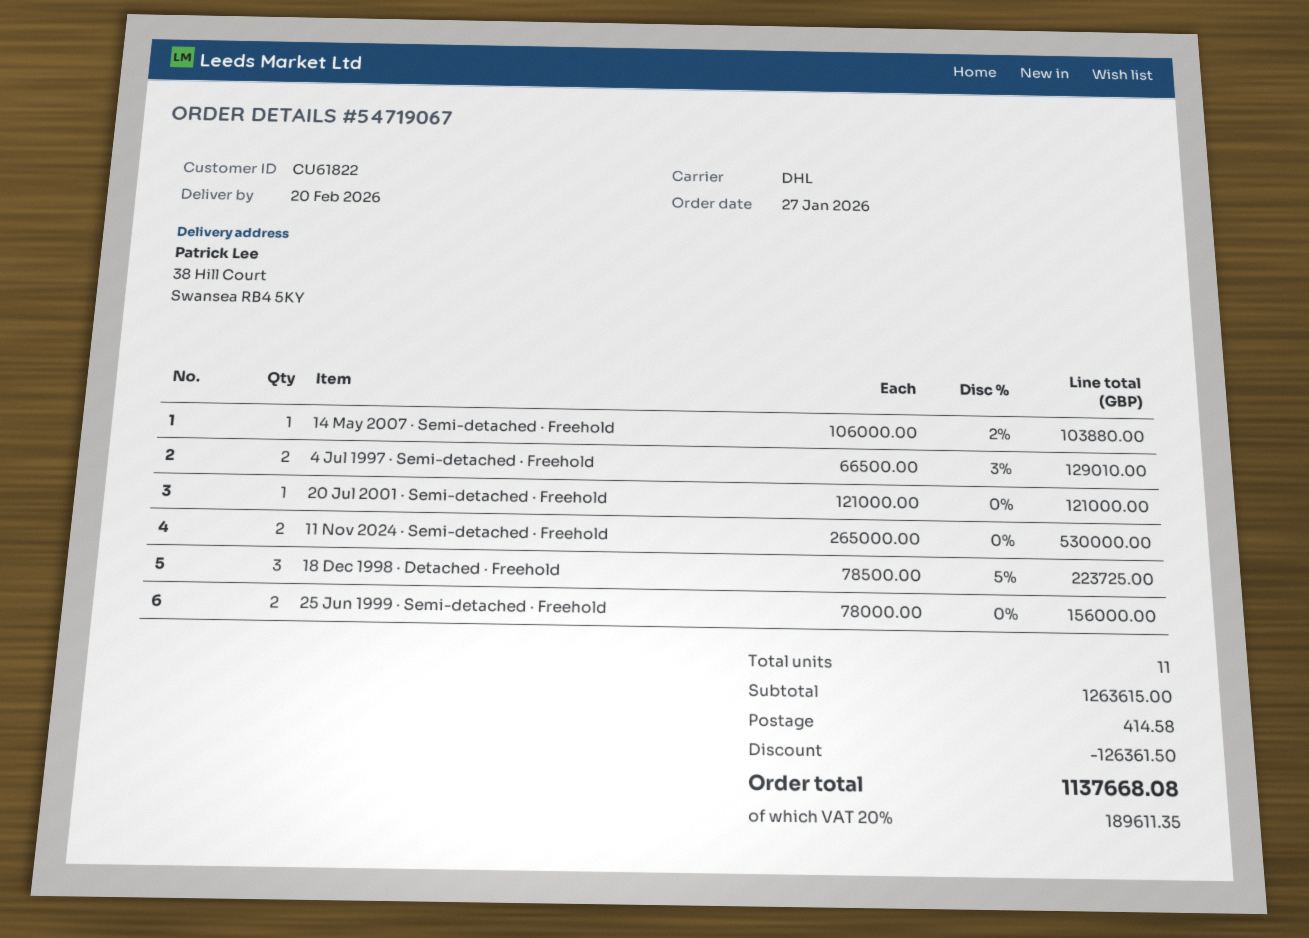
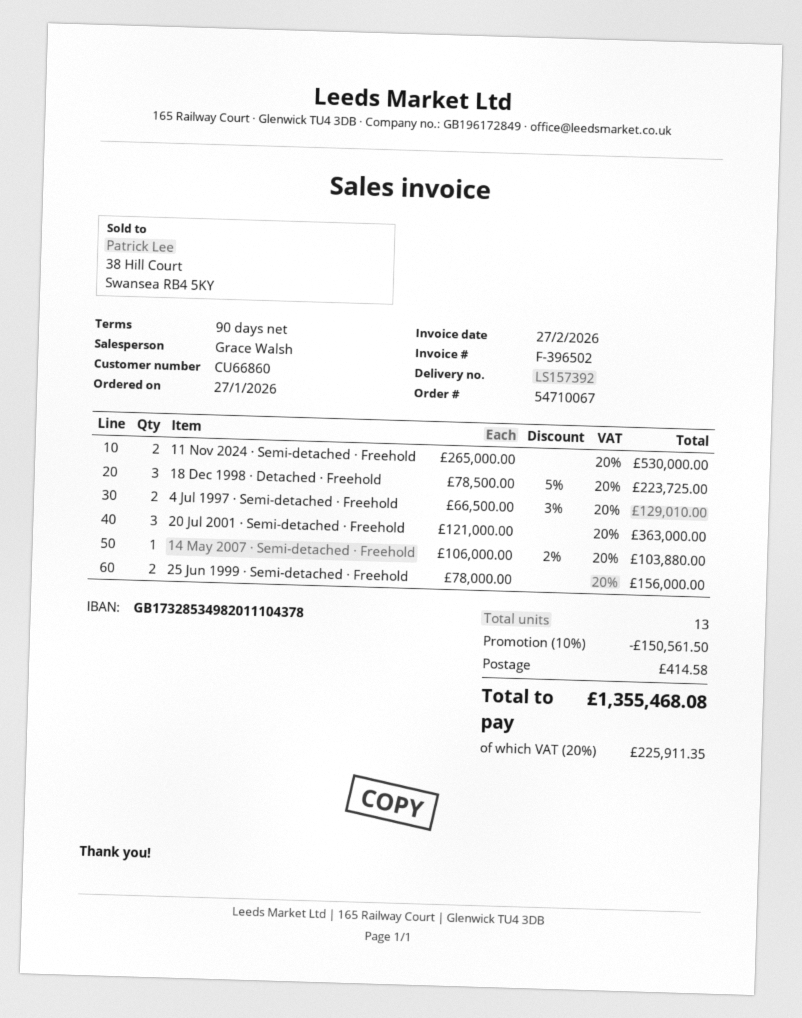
order number: 54719067 -> 54710067
customer number: CU61822 -> CU66860
20 Jul 2001 · Semi-detached · Freehold: 1 x 121000.00 = 121000.00 -> 3 x 121000.00 = 363000.00
total quantity: 11 -> 13
discount: 126361.50 -> 150561.50
tax: 20% = 189611.35 -> 20% = 225911.35
total: 1137668.08 -> 1355468.08

